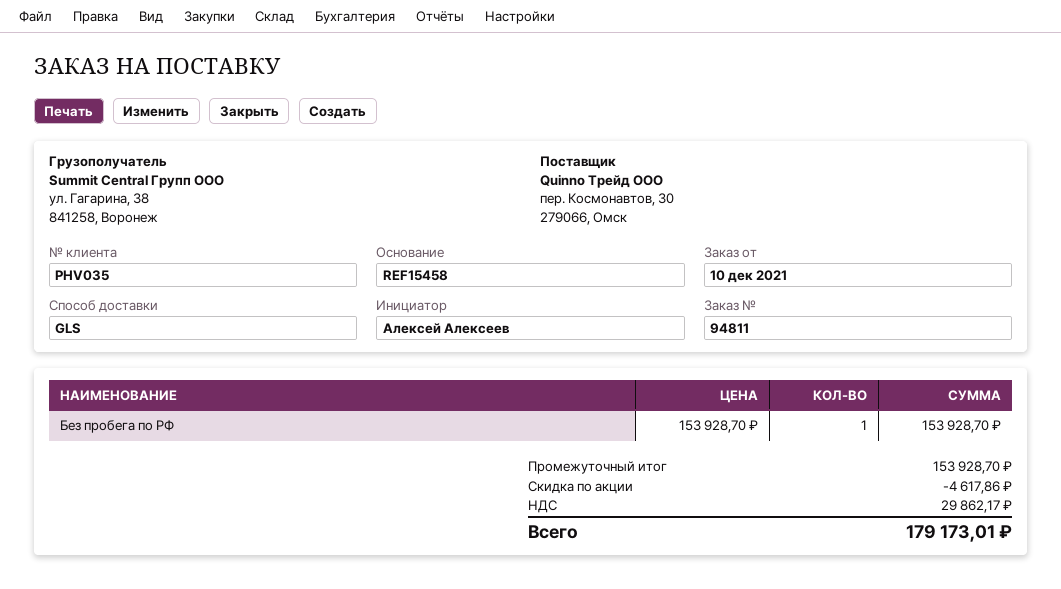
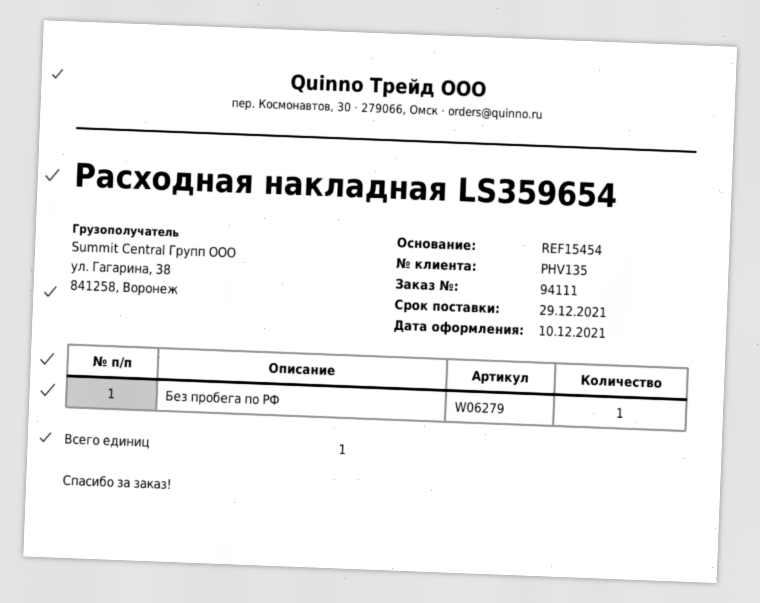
order number: 94811 -> 94111
customer number: PHV035 -> PHV135
reference: REF15458 -> REF15454

